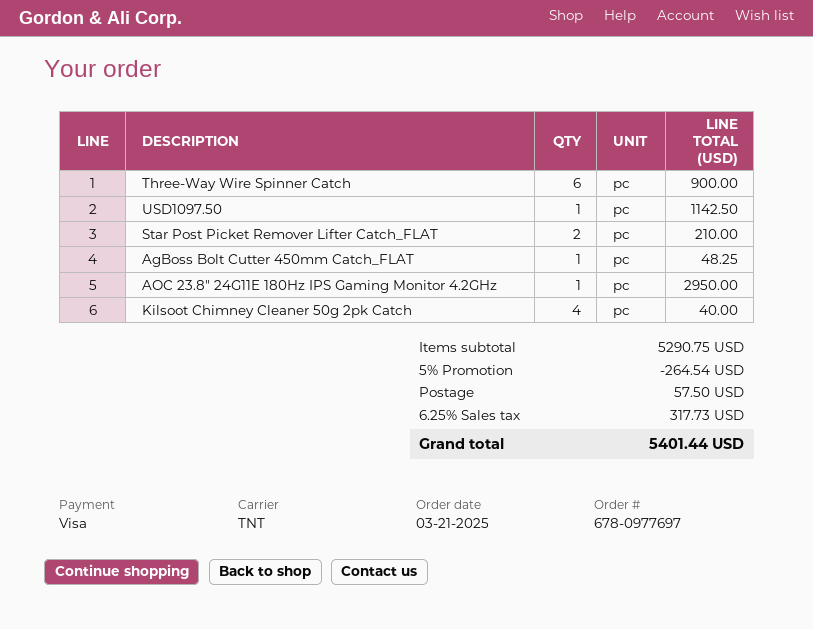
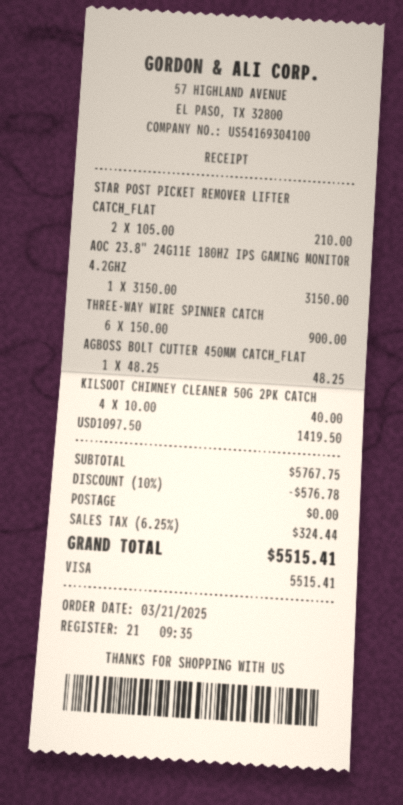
USD1097.50: 1 for 1142.50 -> 1 for 1419.50
AOC 23.8" 24G11E 180Hz IPS Gaming Monitor 4.2GHz: 1 for 2950.00 -> 1 for 3150.00
subtotal: 5290.75 -> 5767.75
discount: 5% = 264.54 -> 10% = 576.78
shipping: 57.50 -> 0.00
tax: 6.25% = 317.73 -> 6.25% = 324.44
total: 5401.44 -> 5515.41

